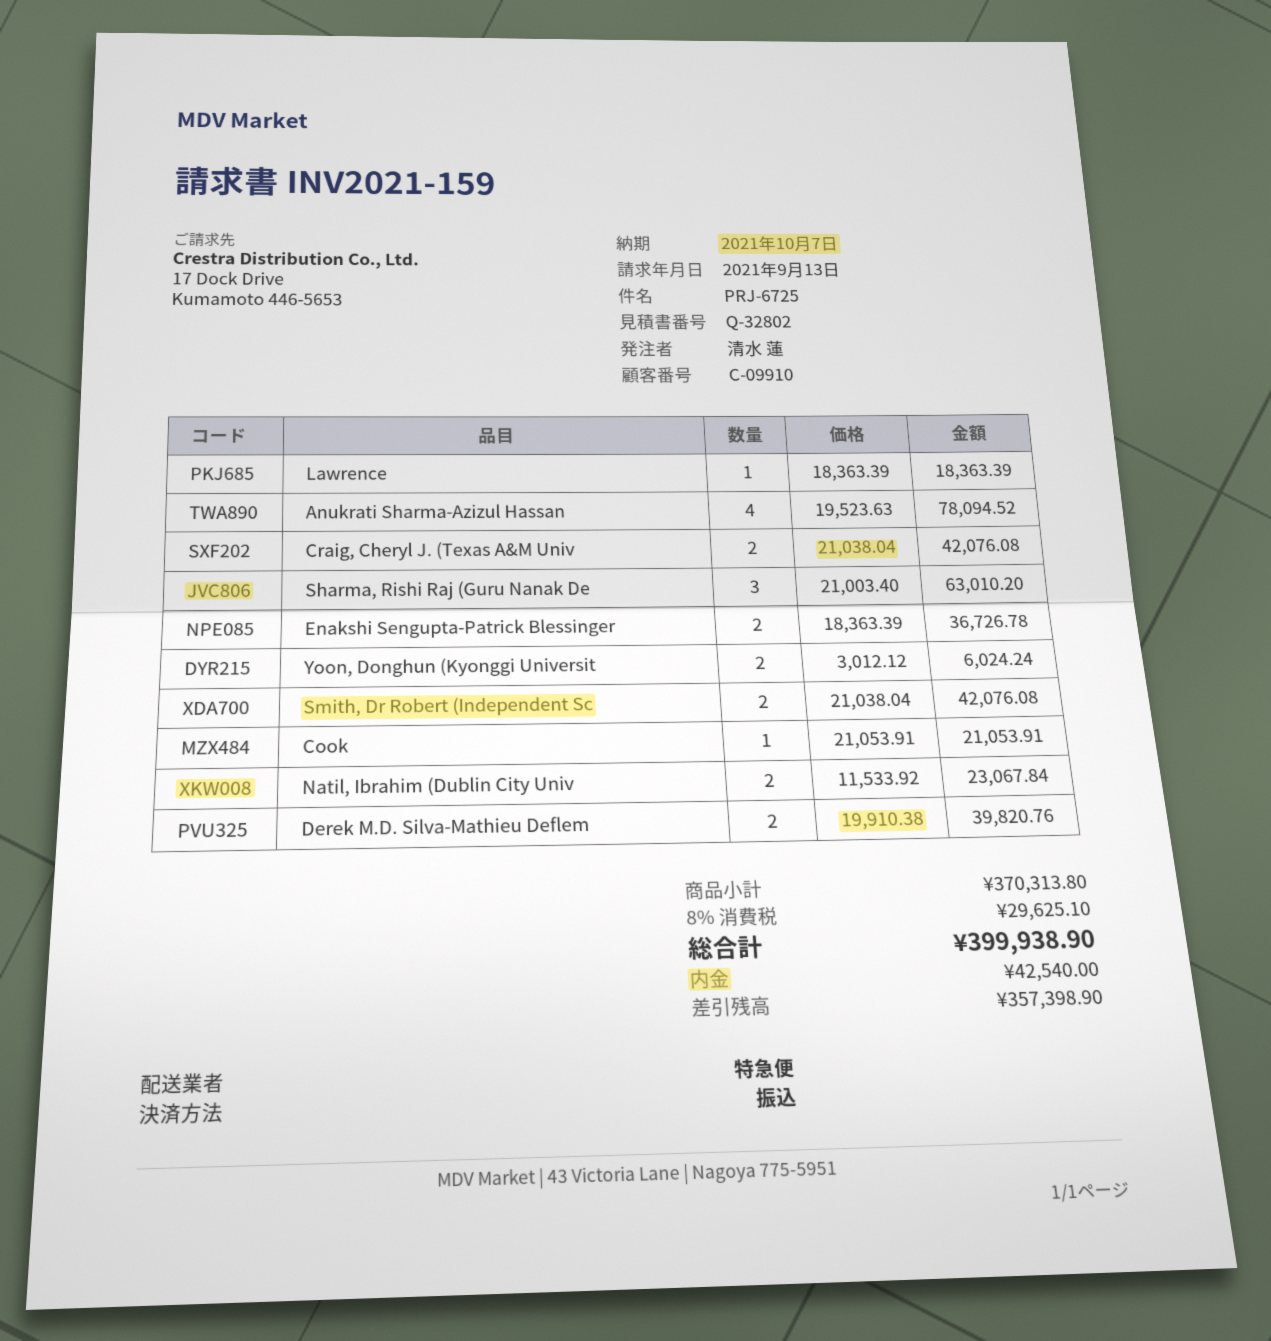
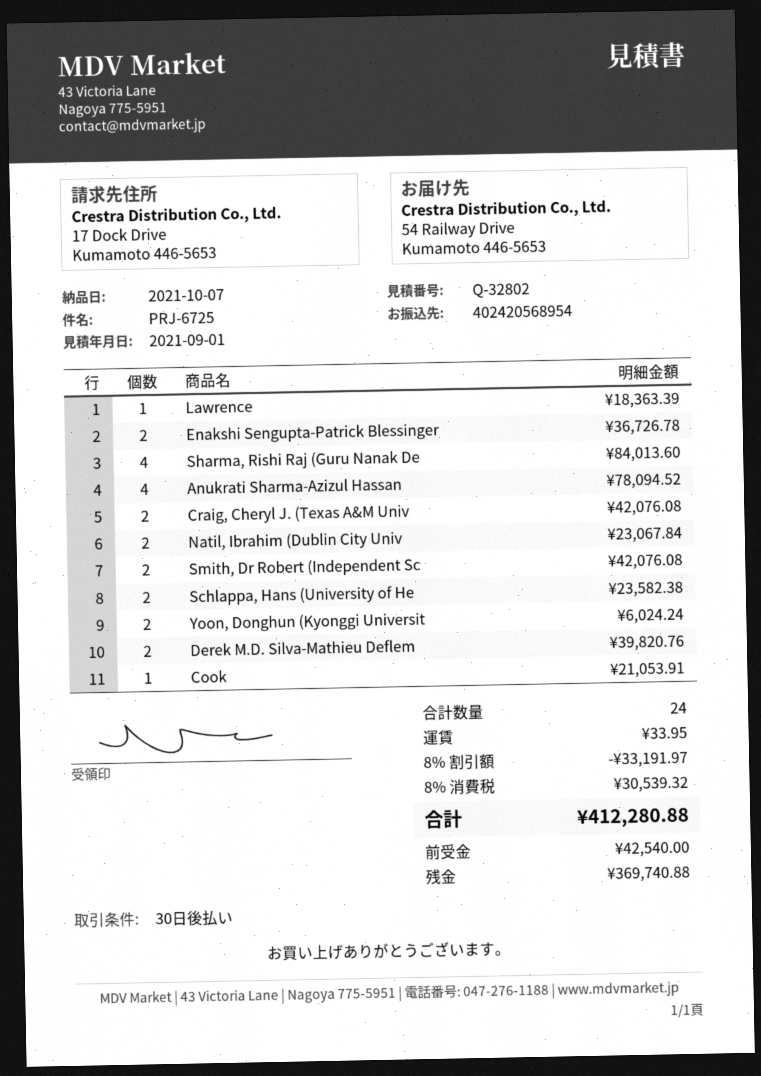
Sharma, Rishi Raj (Guru Nanak De: 3 for 63010.20 -> 4 for 84013.60
Schlappa, Hans (University of He: none -> 2 for 23582.38
discount: none -> 8% = 33191.97
shipping: none -> 33.95
tax: 8% = 29625.10 -> 8% = 30539.32
total: 399938.90 -> 412280.88
balance: 357398.90 -> 369740.88

